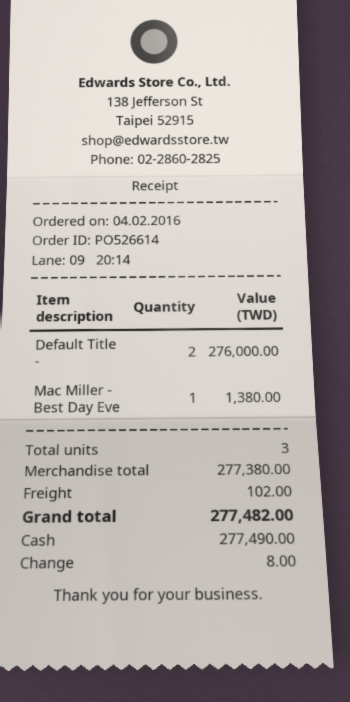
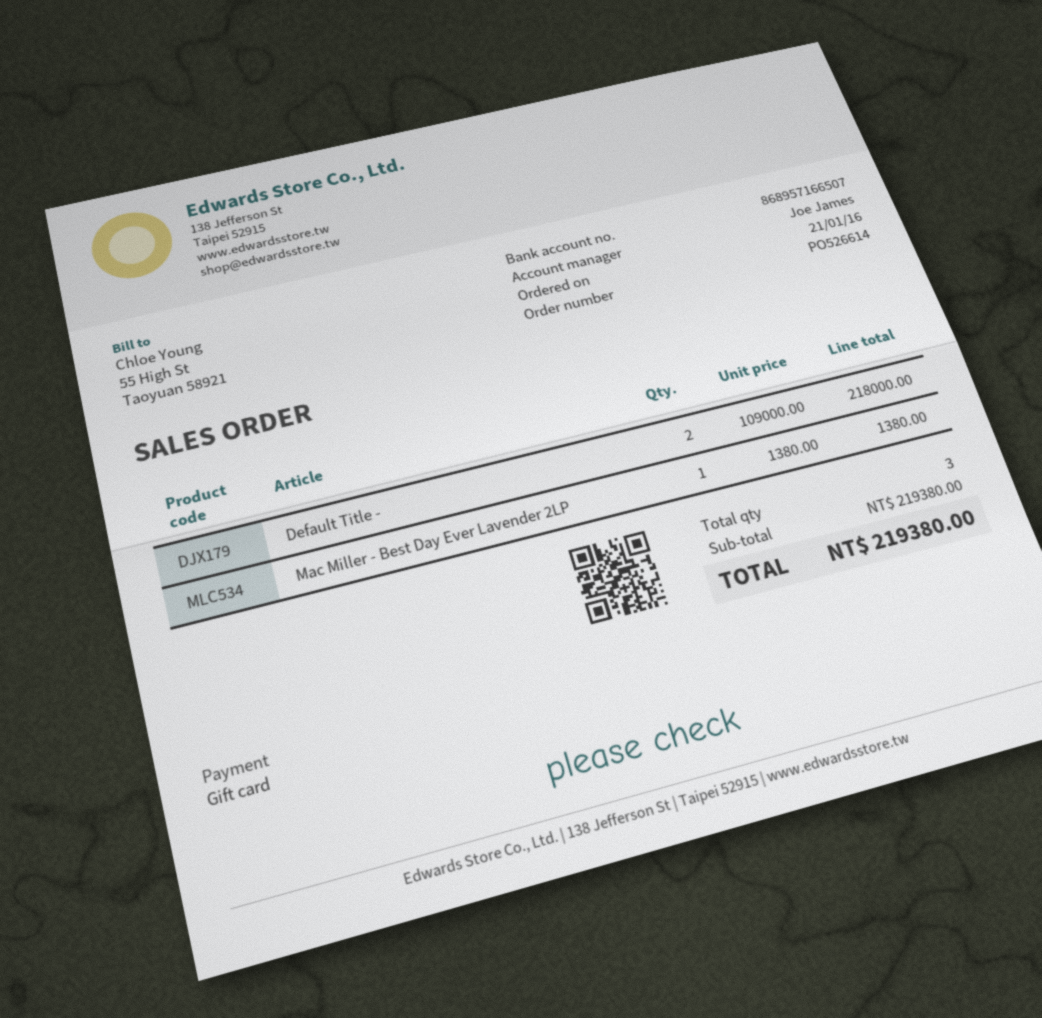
order date: 2016-02-04 -> 2016-01-21
payment method: cash -> gift card
Default Title -: 2 for 276000.00 -> 2 for 218000.00
subtotal: 277380.00 -> 219380.00
shipping: 102.00 -> none
total: 277482.00 -> 219380.00

